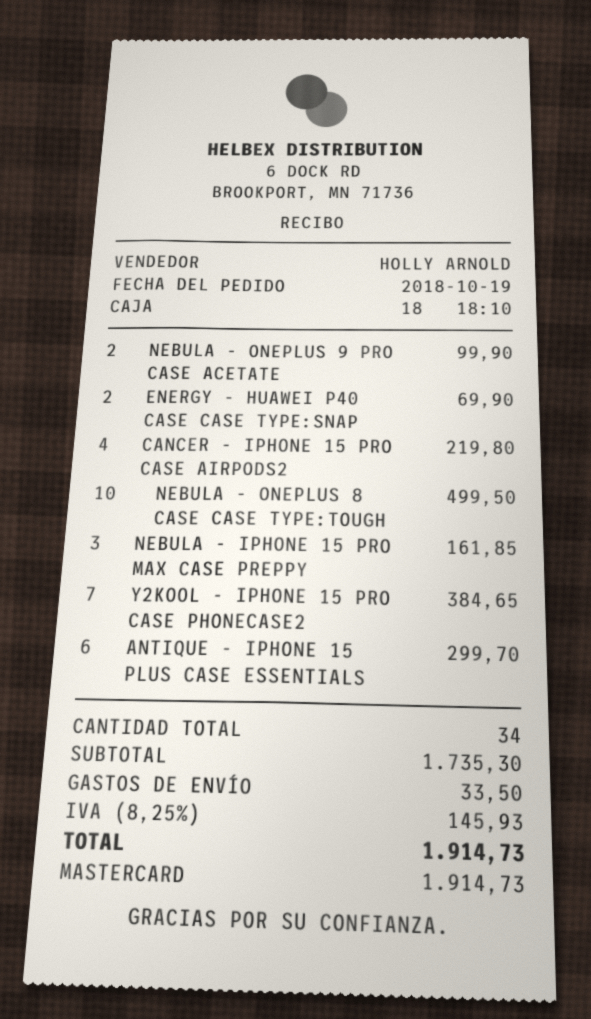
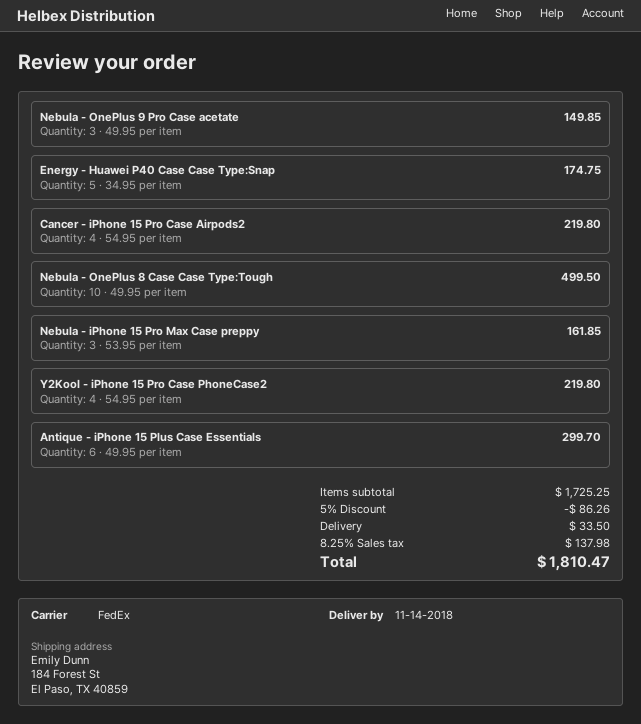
NEBULA - ONEPLUS 9 PRO CASE ACETATE: 2 for 99.90 -> 3 for 149.85
ENERGY - HUAWEI P40 CASE CASE TYPE:SNAP: 2 for 69.90 -> 5 for 174.75
Y2KOOL - IPHONE 15 PRO CASE PHONECASE2: 7 for 384.65 -> 4 for 219.80
subtotal: 1735.30 -> 1725.25
discount: none -> 5% = 86.26
tax: 8.25% = 145.93 -> 8.25% = 137.98
total: 1914.73 -> 1810.47

